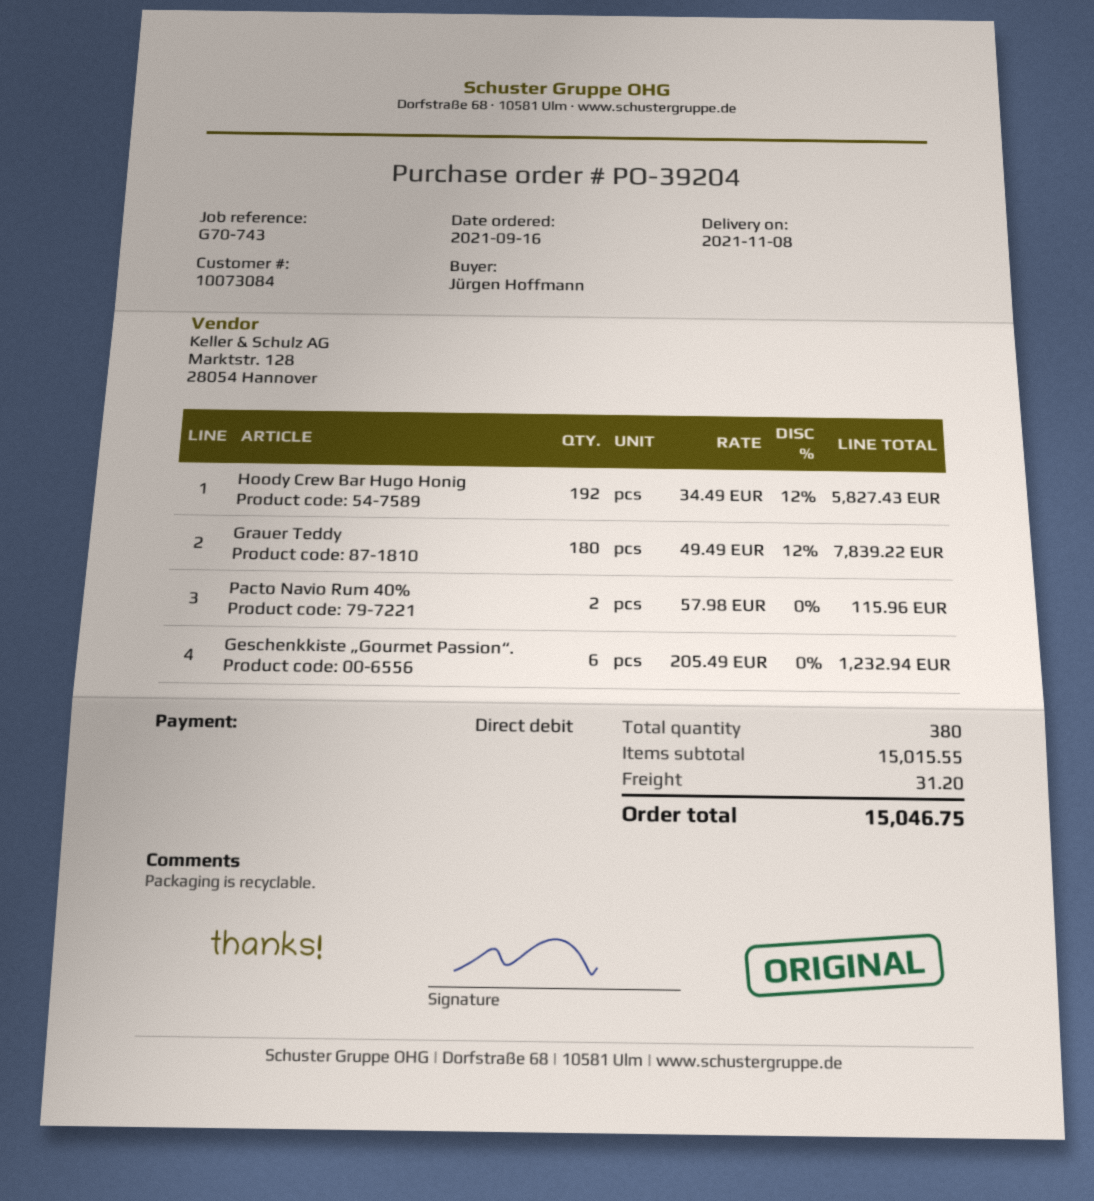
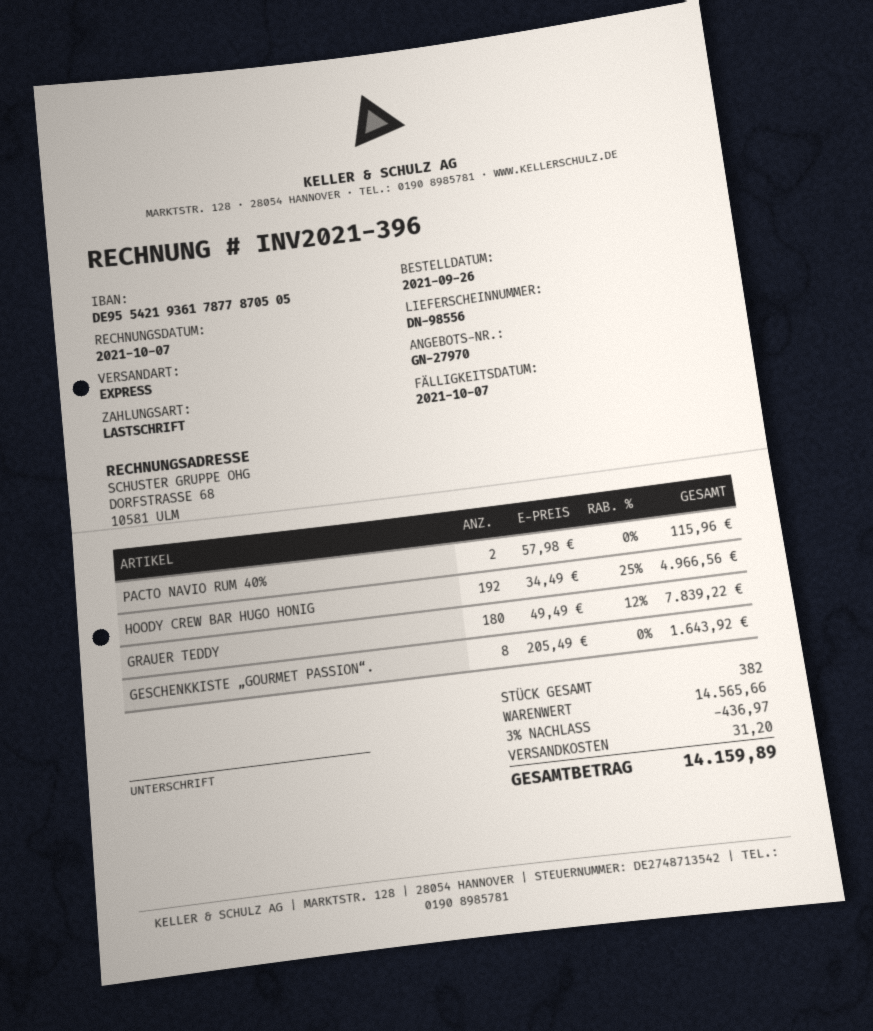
order date: 2021-09-16 -> 2021-09-26
Hoody Crew Bar Hugo Honig: 192 x 34.49 - 12% = 5827.43 -> 192 x 34.49 - 25% = 4966.56
Geschenkkiste „Gourmet Passion“.: 6 x 205.49 = 1232.94 -> 8 x 205.49 = 1643.92
total quantity: 380 -> 382
subtotal: 15015.55 -> 14565.66
discount: none -> 3% = 436.97
total: 15046.75 -> 14159.89

